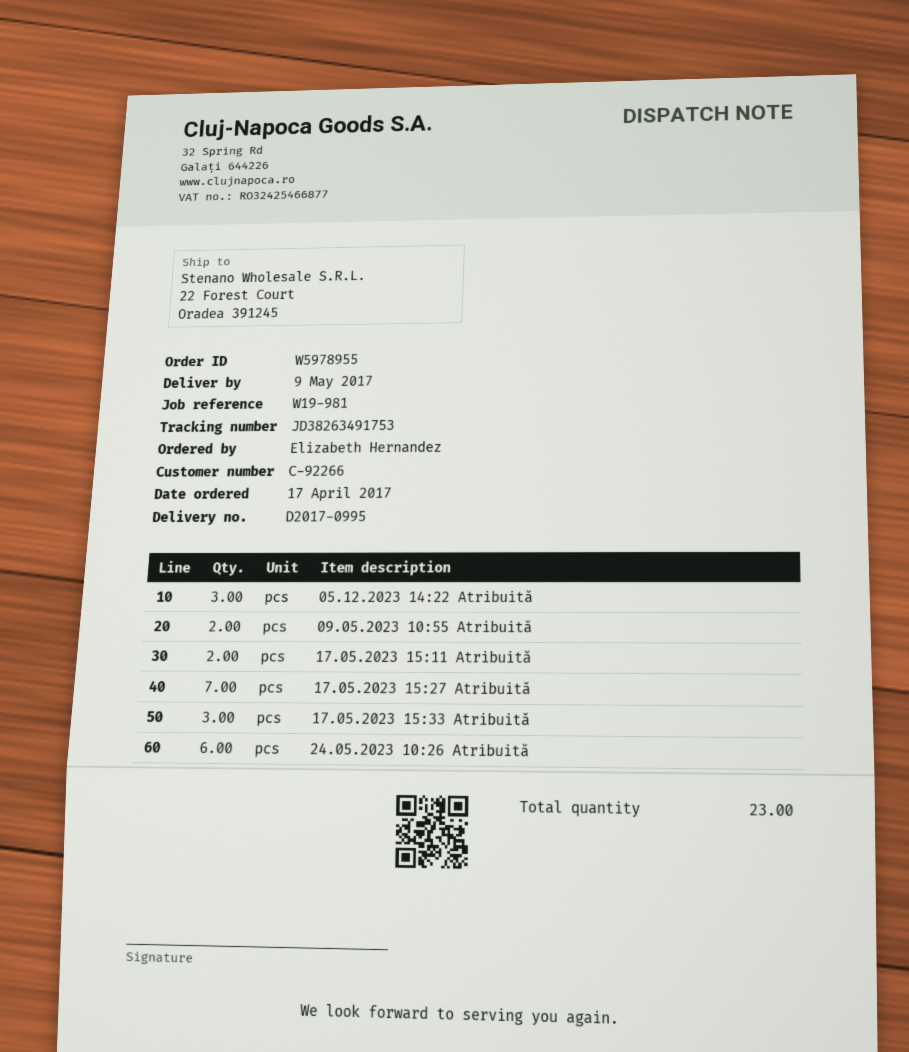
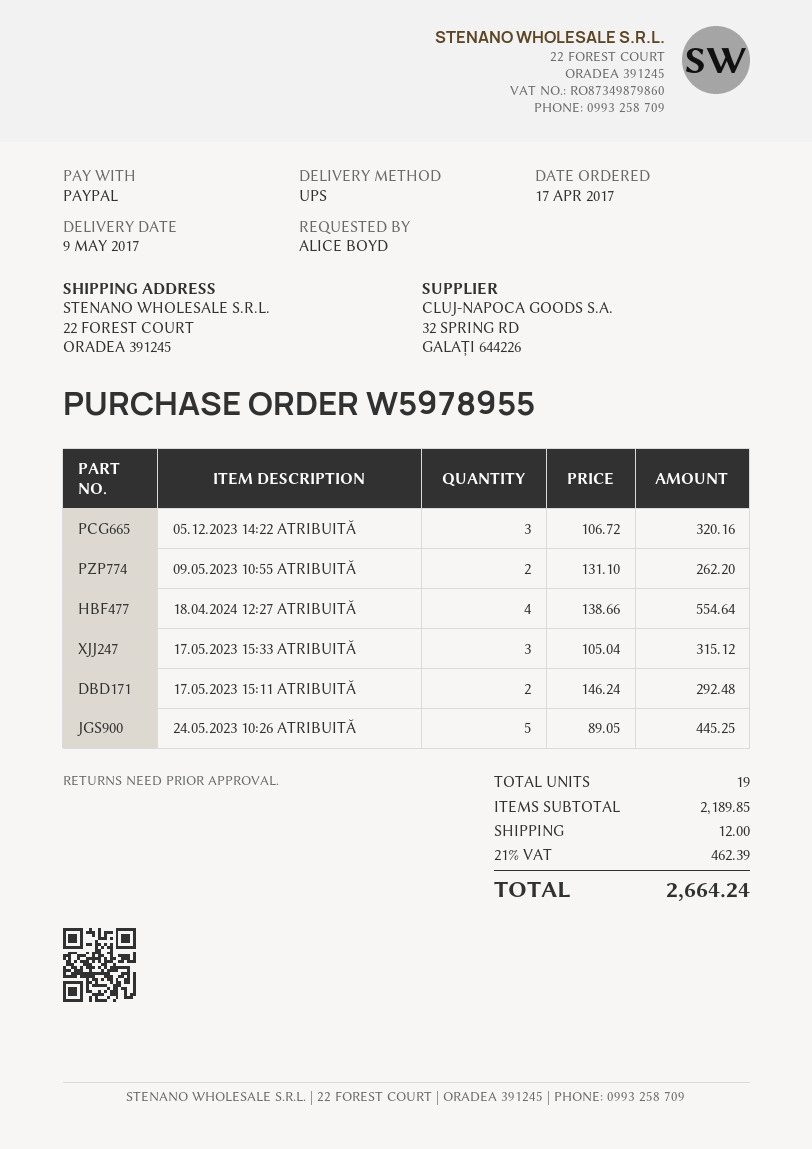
ordered by: Elizabeth Hernandez -> ALICE BOYD
17.05.2023 15:27 Atribuită: 7 -> none
24.05.2023 10:26 Atribuită: 6 -> 5
18.04.2024 12:27 ATRIBUITĂ: none -> 4
total quantity: 23 -> 19

